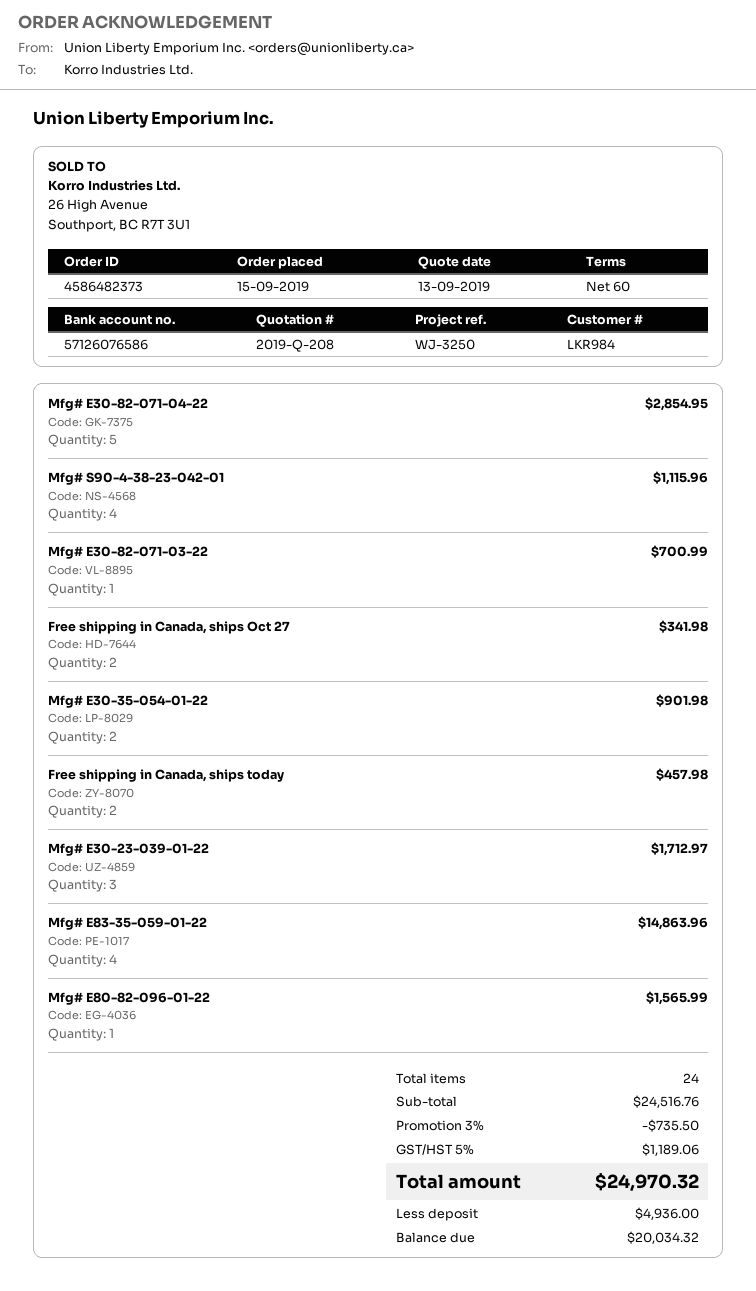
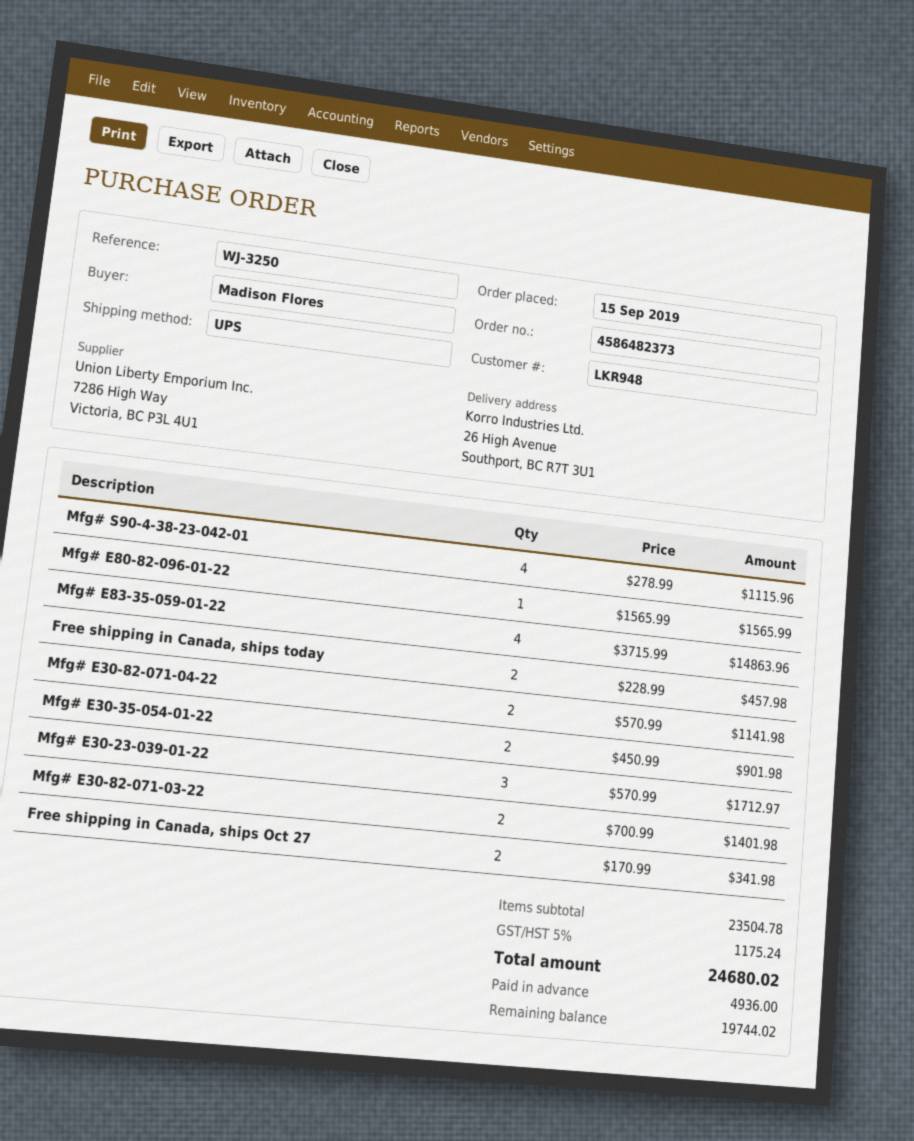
customer number: LKR984 -> LKR948
Mfg# E30-82-071-04-22: 5 for 2854.95 -> 2 for 1141.98
Mfg# E30-82-071-03-22: 1 for 700.99 -> 2 for 1401.98
subtotal: 24516.76 -> 23504.78
discount: 3% = 735.50 -> none
tax: 5% = 1189.06 -> 5% = 1175.24
total: 24970.32 -> 24680.02
balance: 20034.32 -> 19744.02

